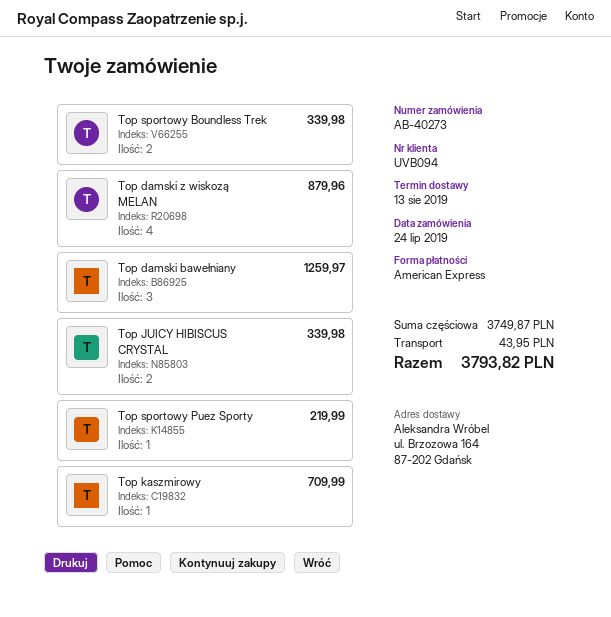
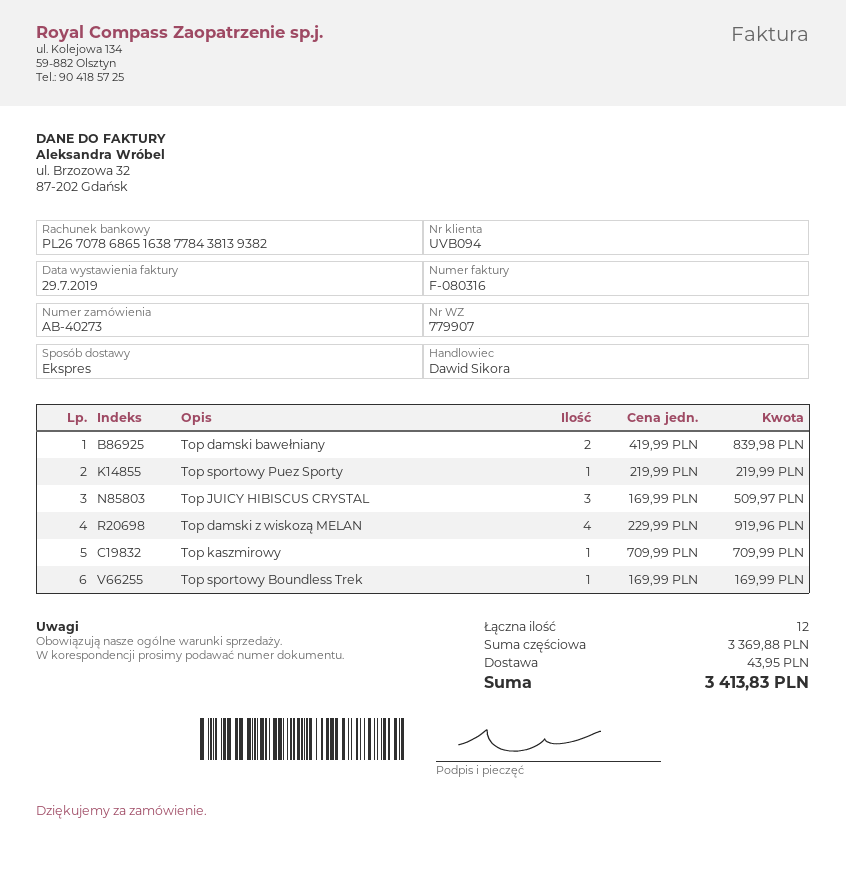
Top sportowy Boundless Trek: 2 for 339.98 -> 1 for 169.99
Top damski z wiskozą MELAN: 4 for 879.96 -> 4 for 919.96
Top damski bawełniany: 3 for 1259.97 -> 2 for 839.98
Top JUICY HIBISCUS CRYSTAL: 2 for 339.98 -> 3 for 509.97
subtotal: 3749.87 -> 3369.88
total: 3793.82 -> 3413.83

